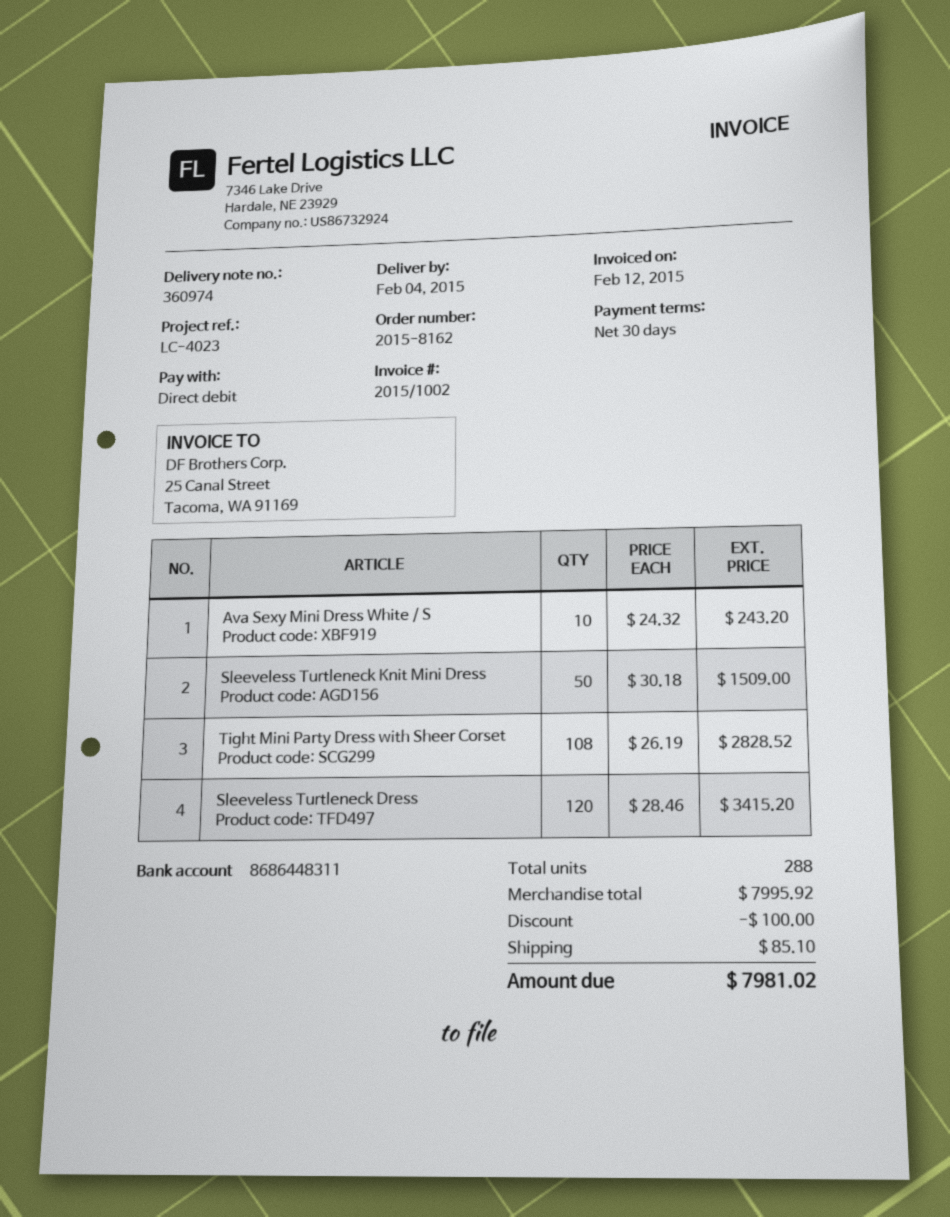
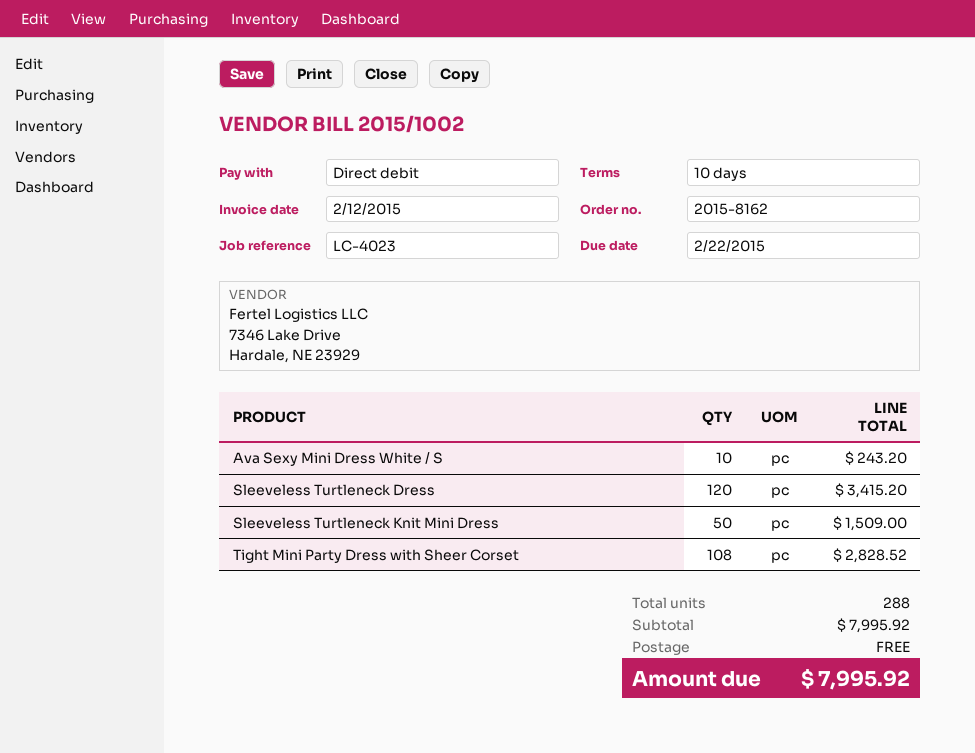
payment terms: 30 days -> 10 days
discount: 100.00 -> none
shipping: 85.10 -> 0.00
total: 7981.02 -> 7995.92

